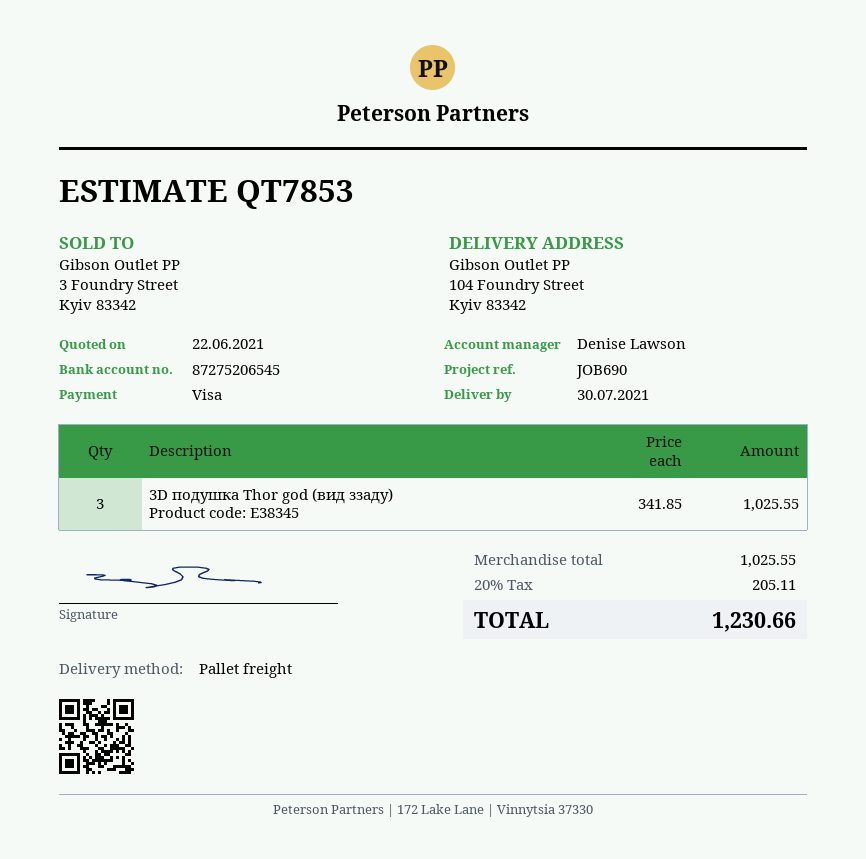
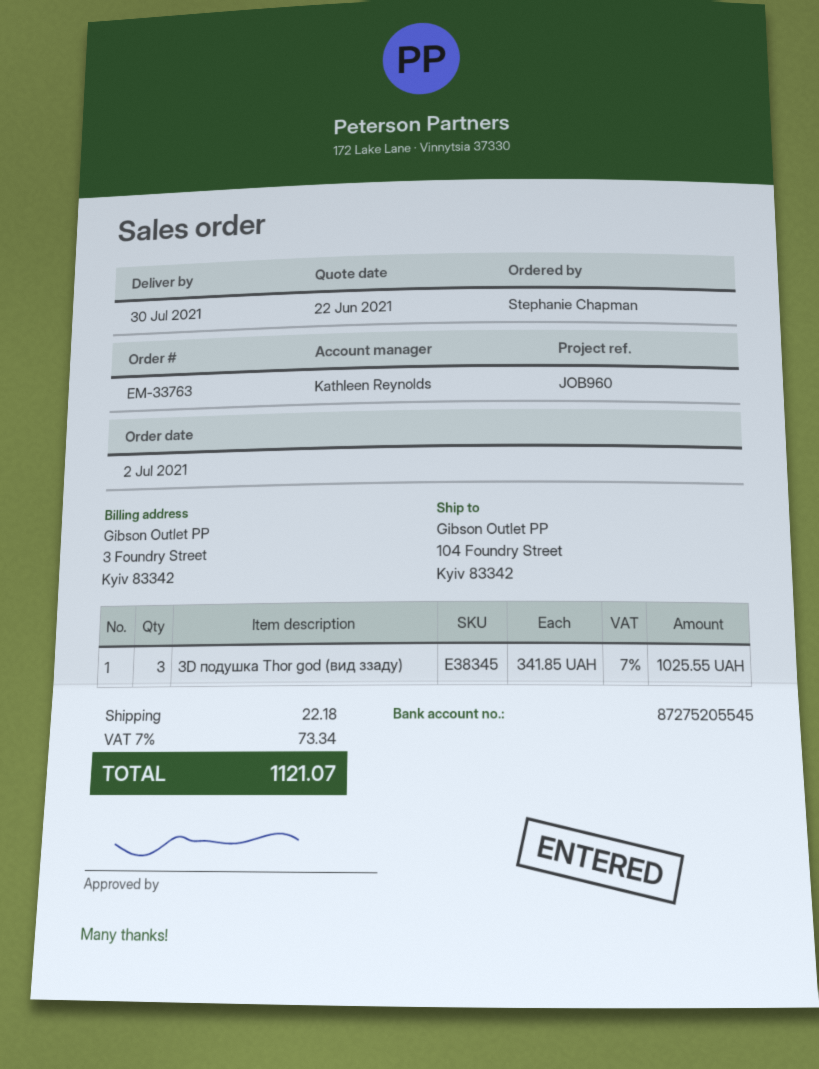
reference: JOB690 -> JOB960
sales rep: Denise Lawson -> Kathleen Reynolds
bank account: 87275206545 -> 87275205545
shipping: none -> 22.18
tax: 20% = 205.11 -> 7% = 73.34
total: 1230.66 -> 1121.07

